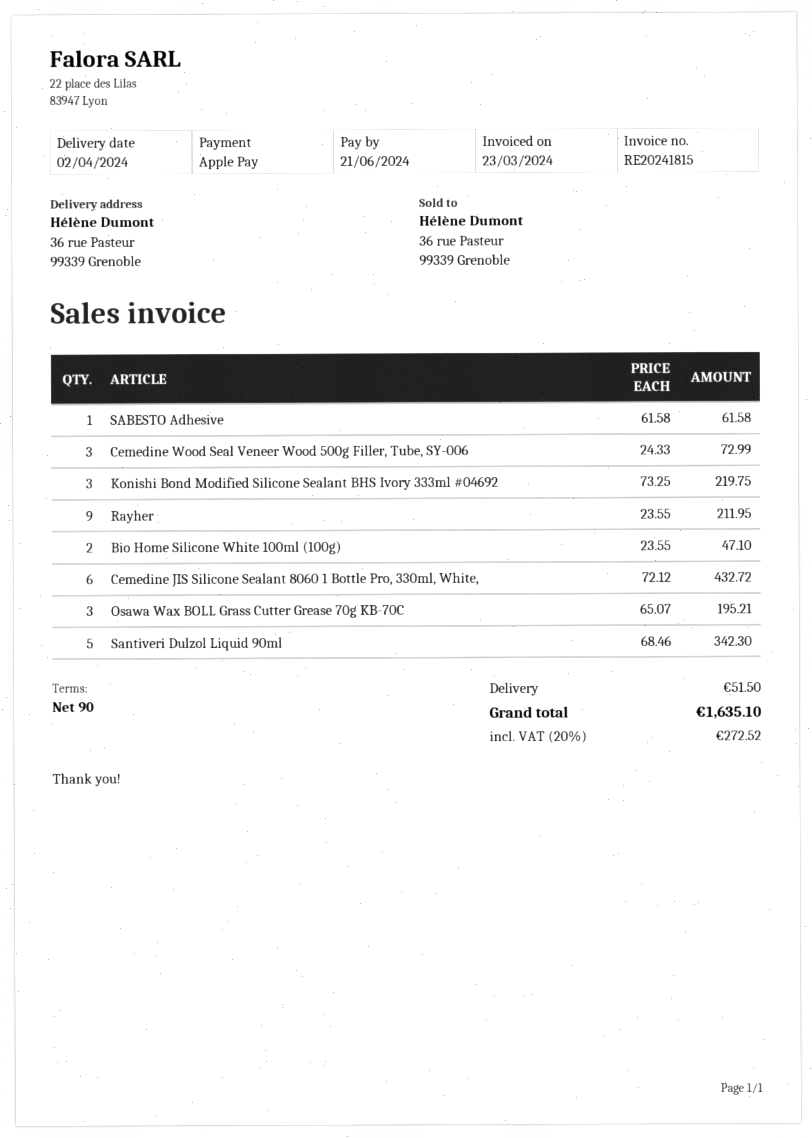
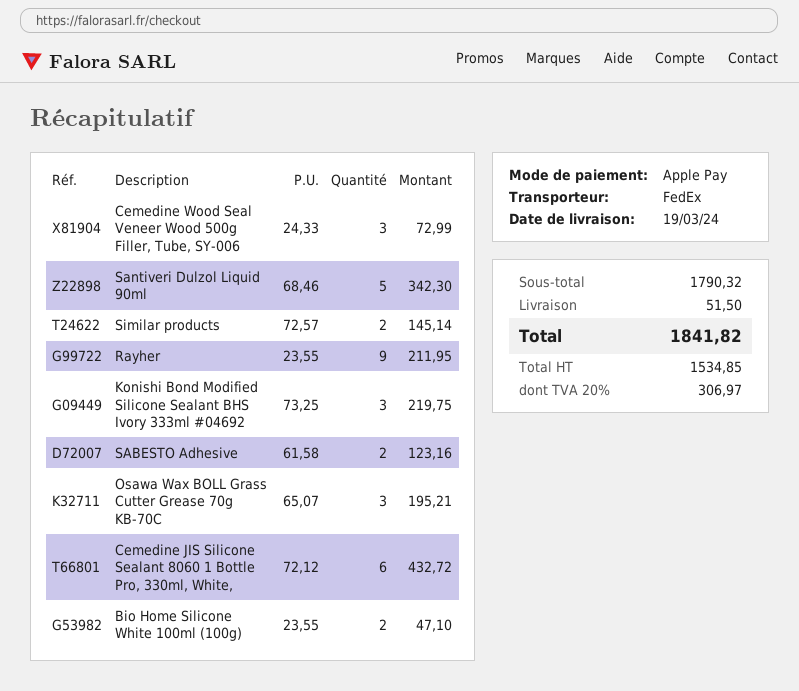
delivery date: 2024-04-02 -> 2024-03-19
SABESTO Adhesive: 1 x 61.58 = 61.58 -> 2 x 61.58 = 123.16
Similar products: none -> 2 x 72.57 = 145.14
tax: 20% = 272.52 -> 20% = 306.97
total: 1635.10 -> 1841.82

